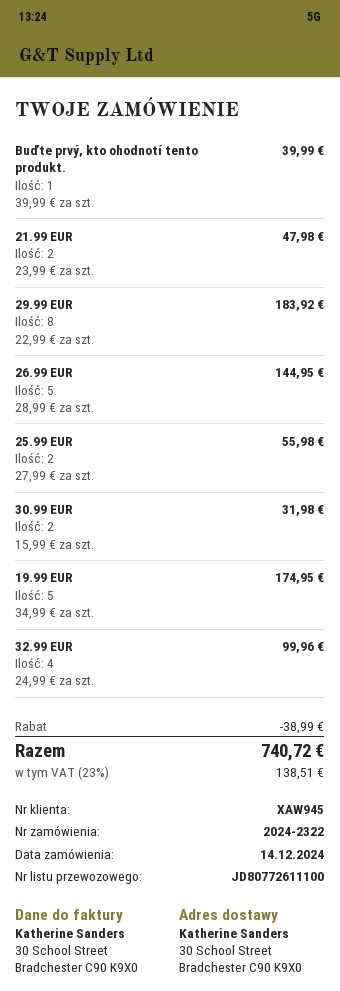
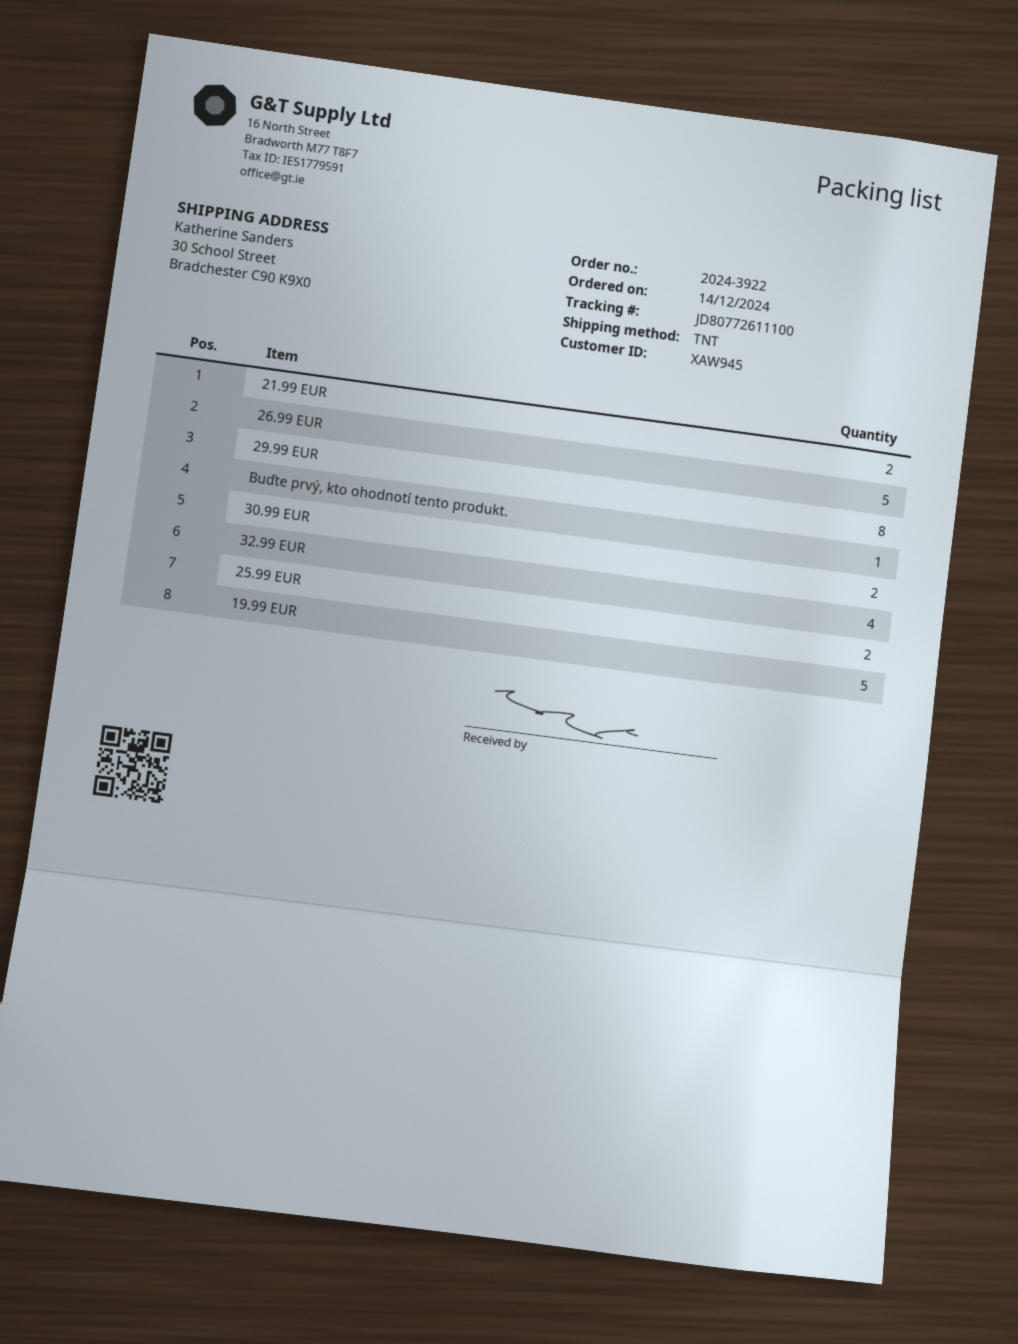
order number: 2024-2322 -> 2024-3922

